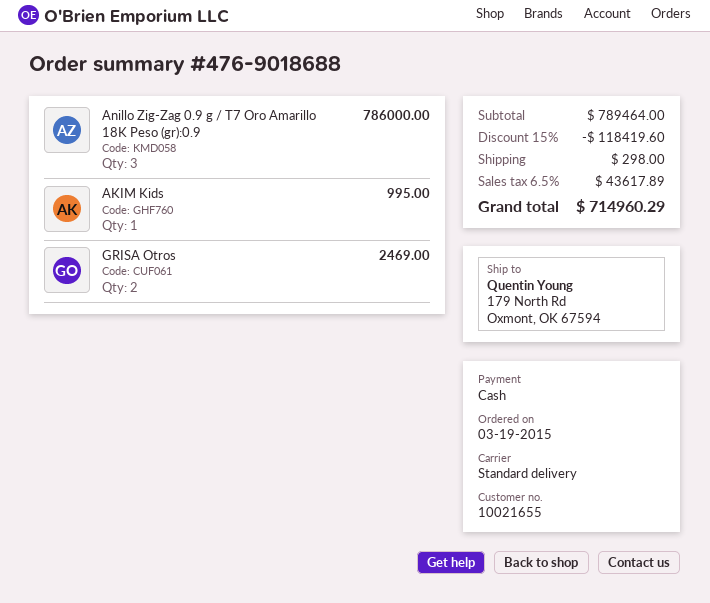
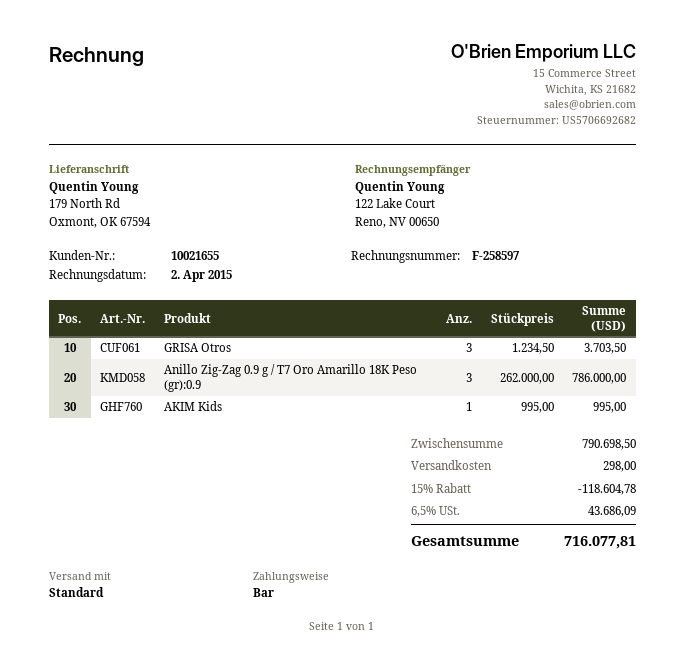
GRISA Otros: 2 for 2469.00 -> 3 for 3703.50
subtotal: 789464.00 -> 790698.50
discount: 15% = 118419.60 -> 15% = 118604.78
tax: 6.5% = 43617.89 -> 6.5% = 43686.09
total: 714960.29 -> 716077.81

